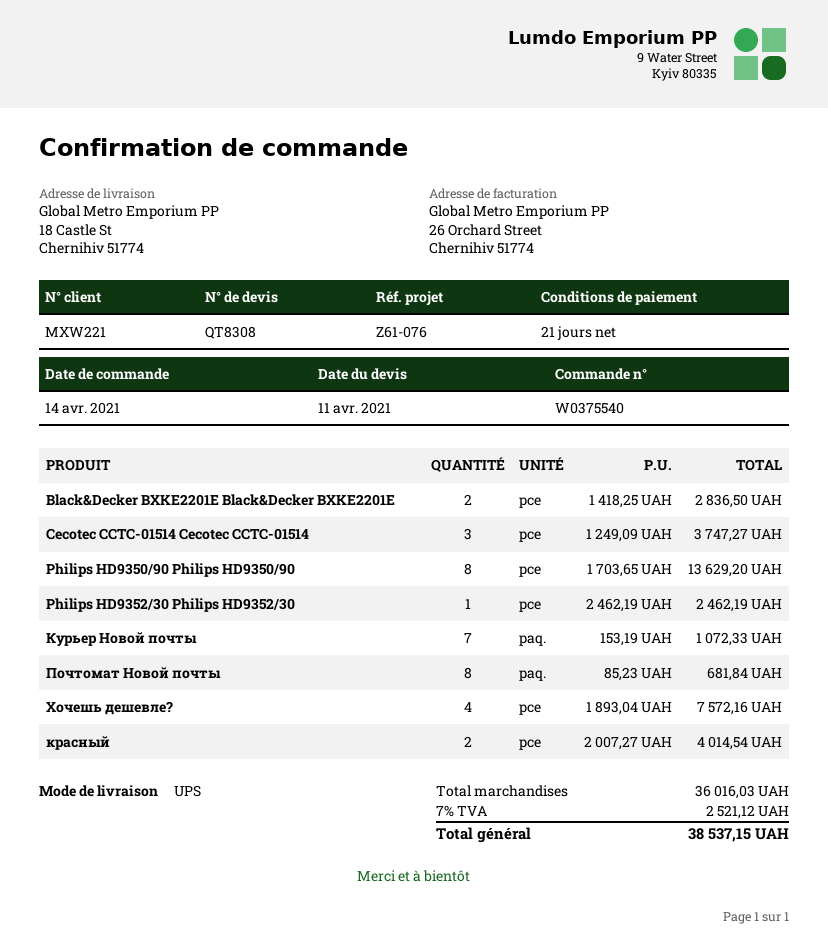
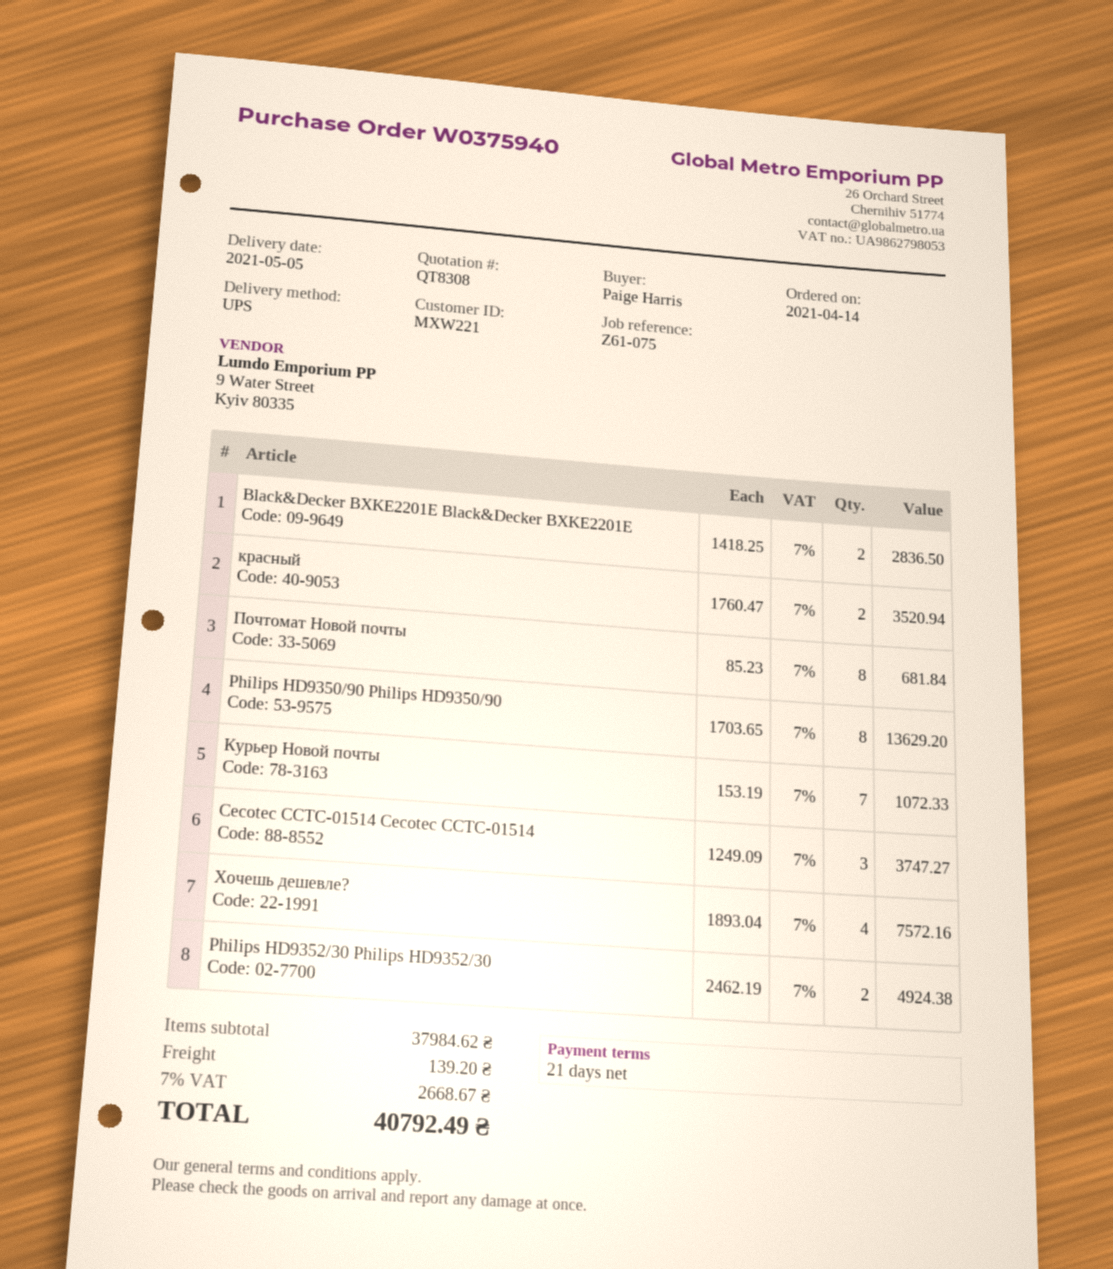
order number: W0375540 -> W0375940
reference: Z61-076 -> Z61-075
Philips HD9352/30 Philips HD9352/30: 1 x 2462.19 = 2462.19 -> 2 x 2462.19 = 4924.38
красный: 2 x 2007.27 = 4014.54 -> 2 x 1760.47 = 3520.94
subtotal: 36016.03 -> 37984.62
shipping: none -> 139.20
tax: 7% = 2521.12 -> 7% = 2668.67
total: 38537.15 -> 40792.49

